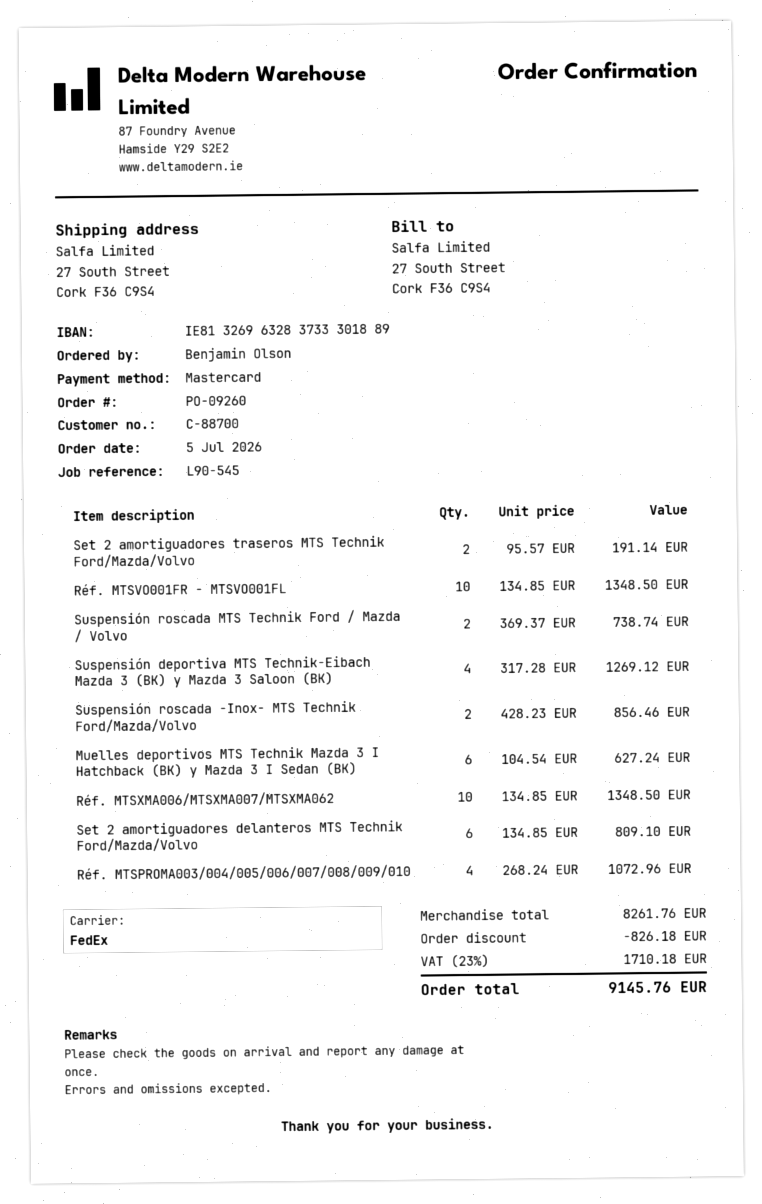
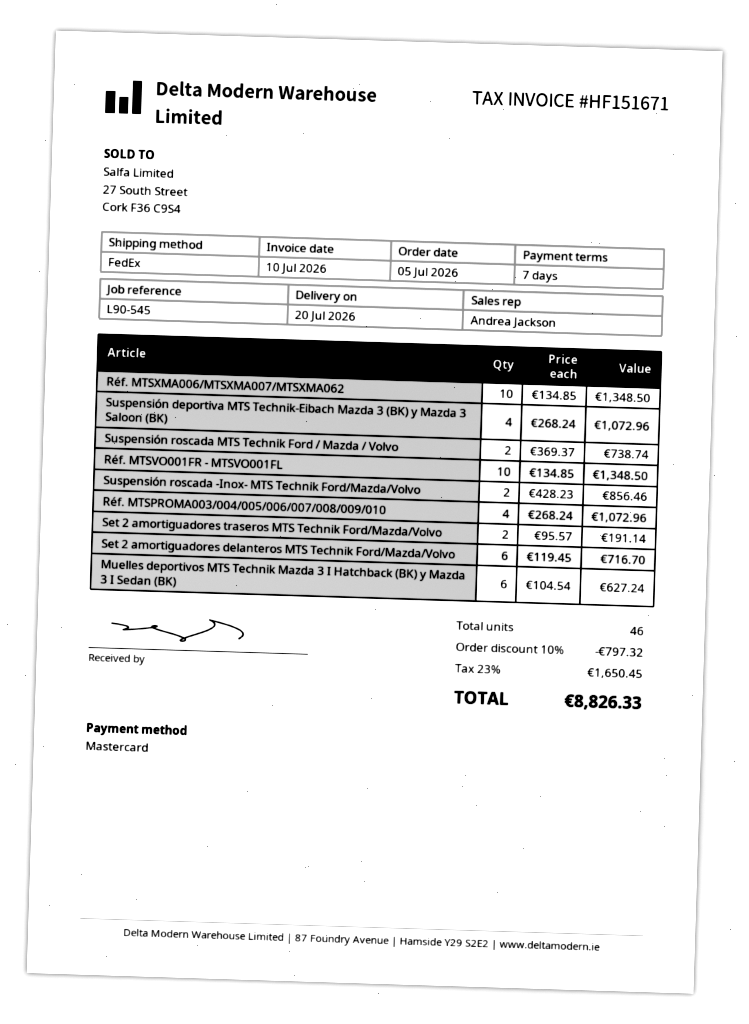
Suspensión deportiva MTS Technik-Eibach Mazda 3 (BK) y Mazda 3 Saloon (BK): 4 x 317.28 = 1269.12 -> 4 x 268.24 = 1072.96
Set 2 amortiguadores delanteros MTS Technik Ford/Mazda/Volvo: 6 x 134.85 = 809.10 -> 6 x 119.45 = 716.70
discount: 826.18 -> 797.32
tax: 23% = 1710.18 -> 23% = 1650.45
total: 9145.76 -> 8826.33

